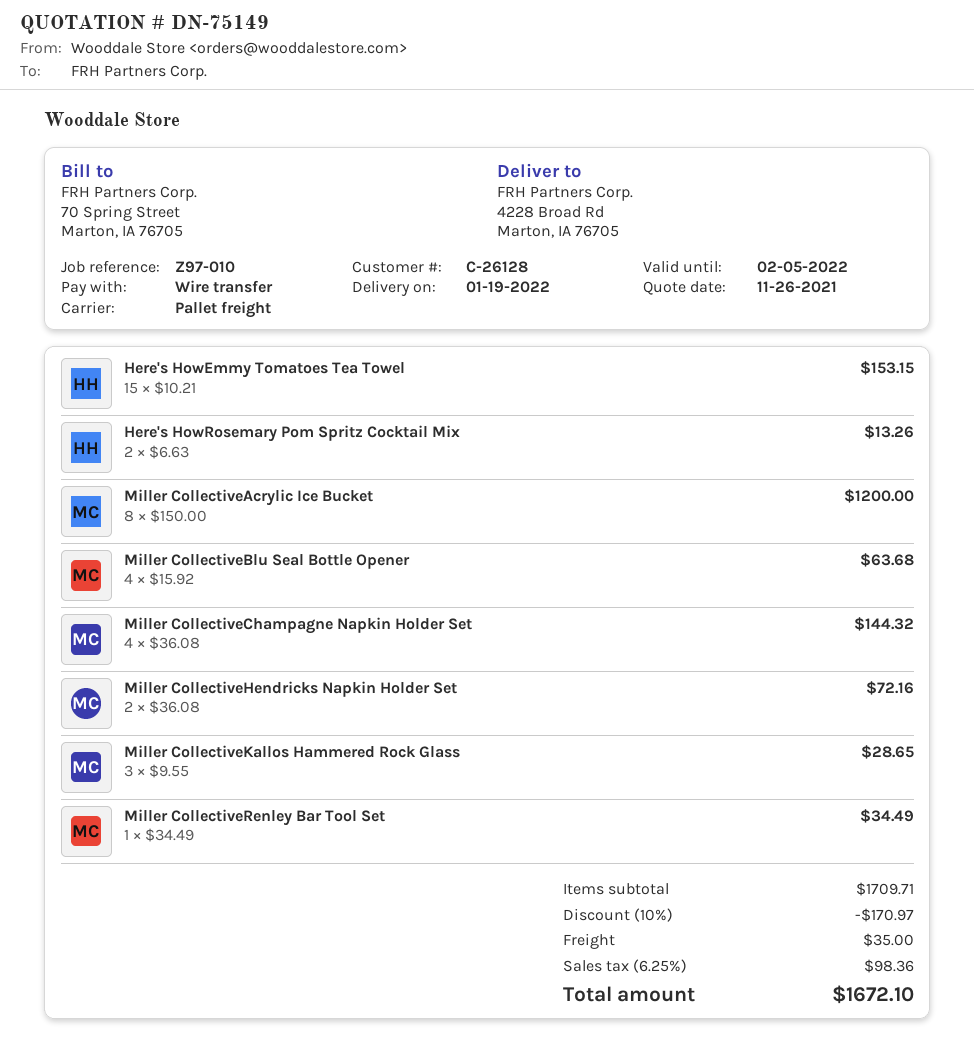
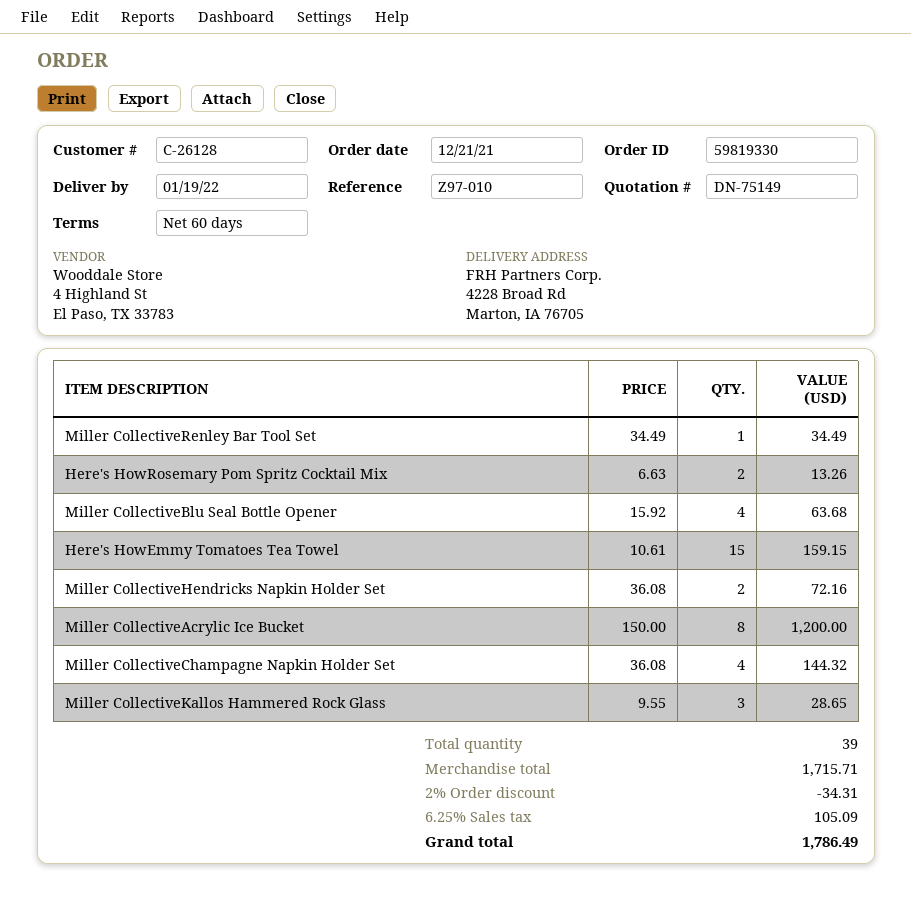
Here's HowEmmy Tomatoes Tea Towel: 15 x 10.21 = 153.15 -> 15 x 10.61 = 159.15
subtotal: 1709.71 -> 1715.71
discount: 10% = 170.97 -> 2% = 34.31
shipping: 35.00 -> none
tax: 6.25% = 98.36 -> 6.25% = 105.09
total: 1672.10 -> 1786.49

